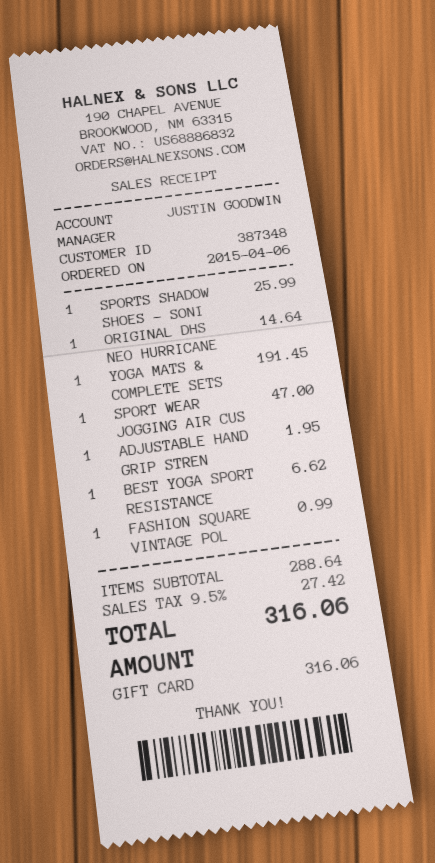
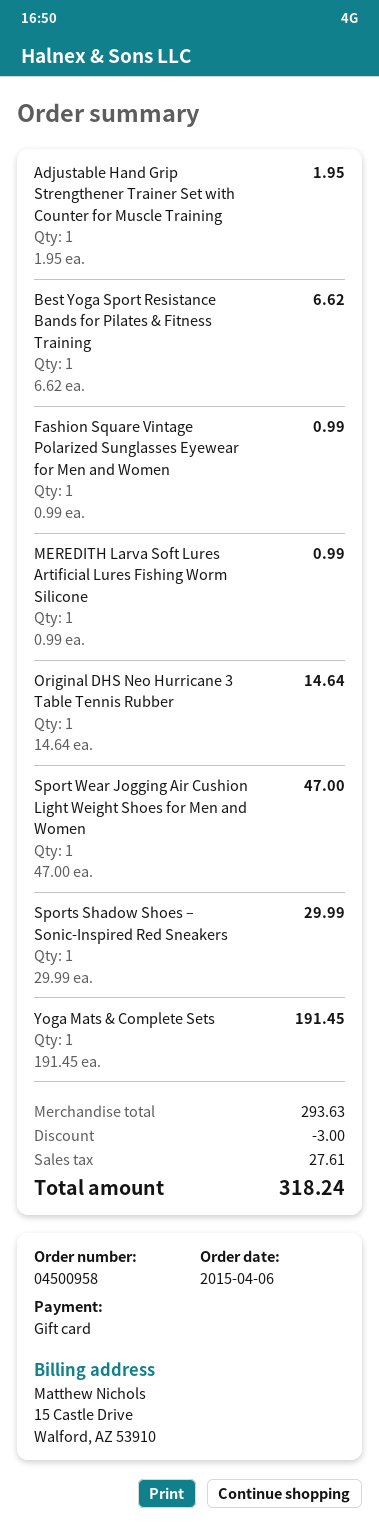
SPORTS SHADOW SHOES – SONI: 1 for 25.99 -> 1 for 29.99
MEREDITH Larva Soft Lures Artificial Lures Fishing Worm Silicone: none -> 1 for 0.99
subtotal: 288.64 -> 293.63
discount: none -> 3.00
tax: 27.42 -> 27.61
total: 316.06 -> 318.24

